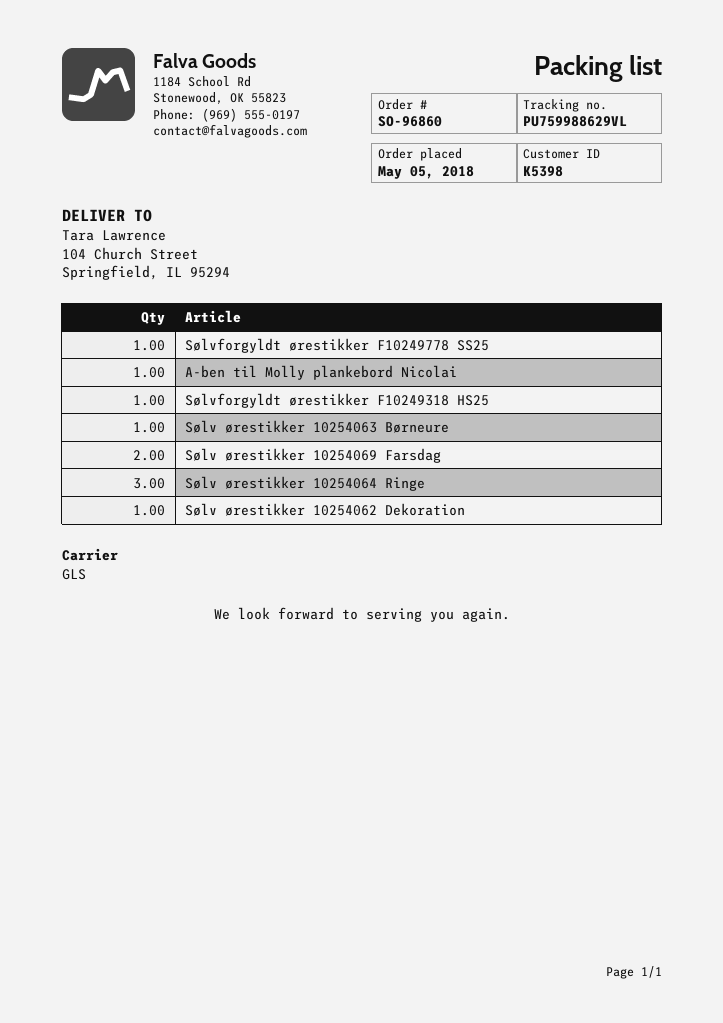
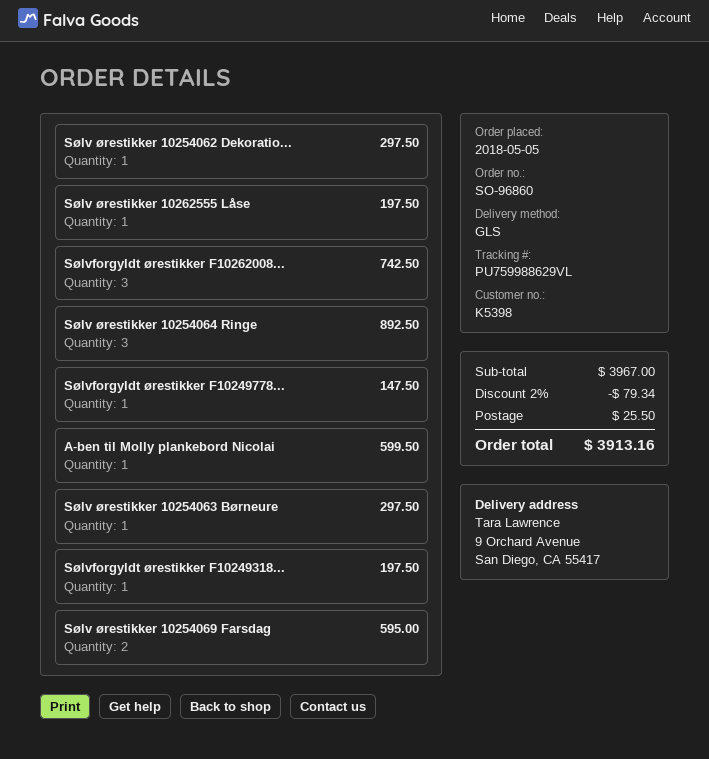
ship to: 104 Church Street, Springfield, IL 95294 -> 9 Orchard Avenue, San Diego, CA 55417
Sølv ørestikker 10262555 Låse: none -> 1
Sølvforgyldt ørestikker F10262008...: none -> 3

